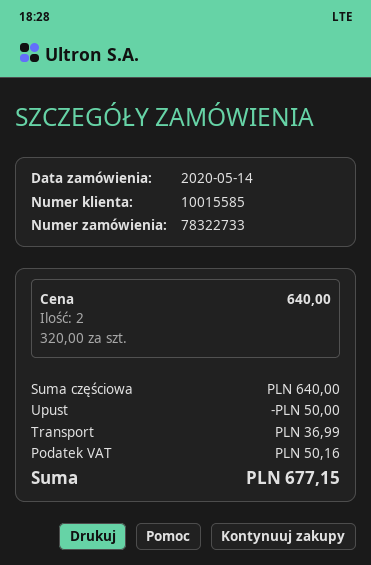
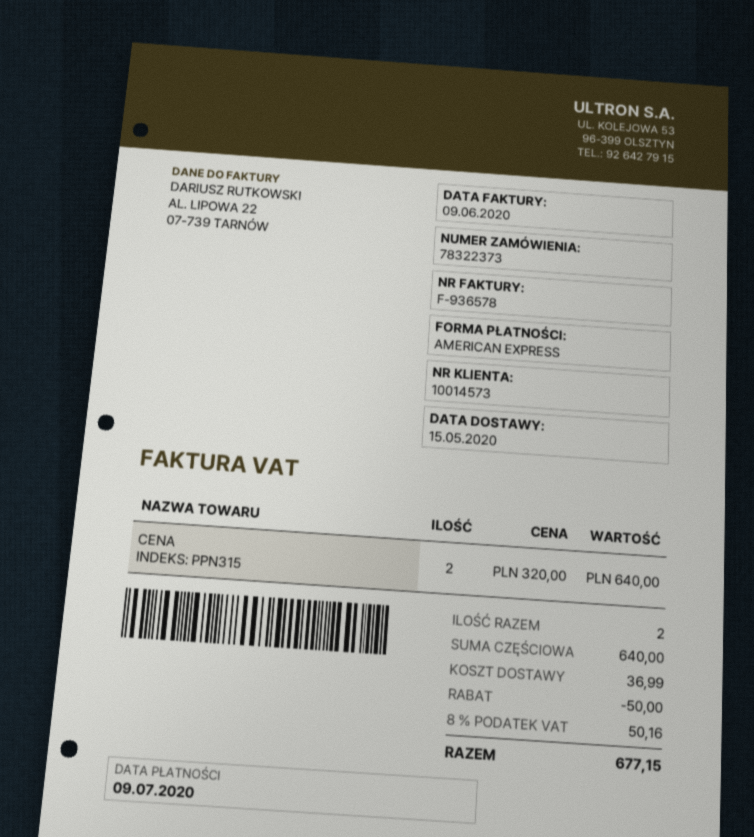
order number: 78322733 -> 78322373
customer number: 10015585 -> 10014573

